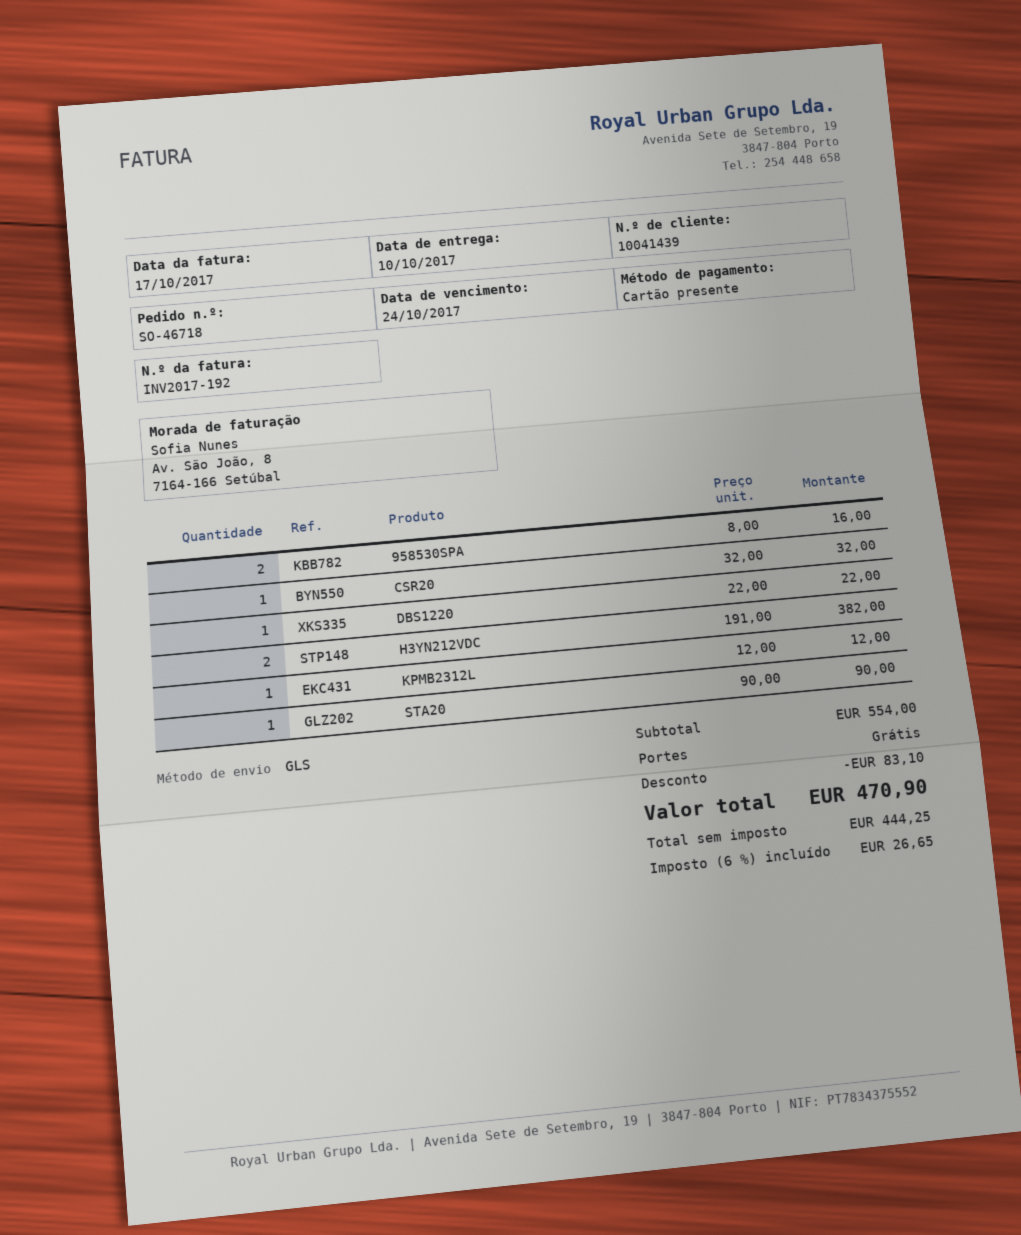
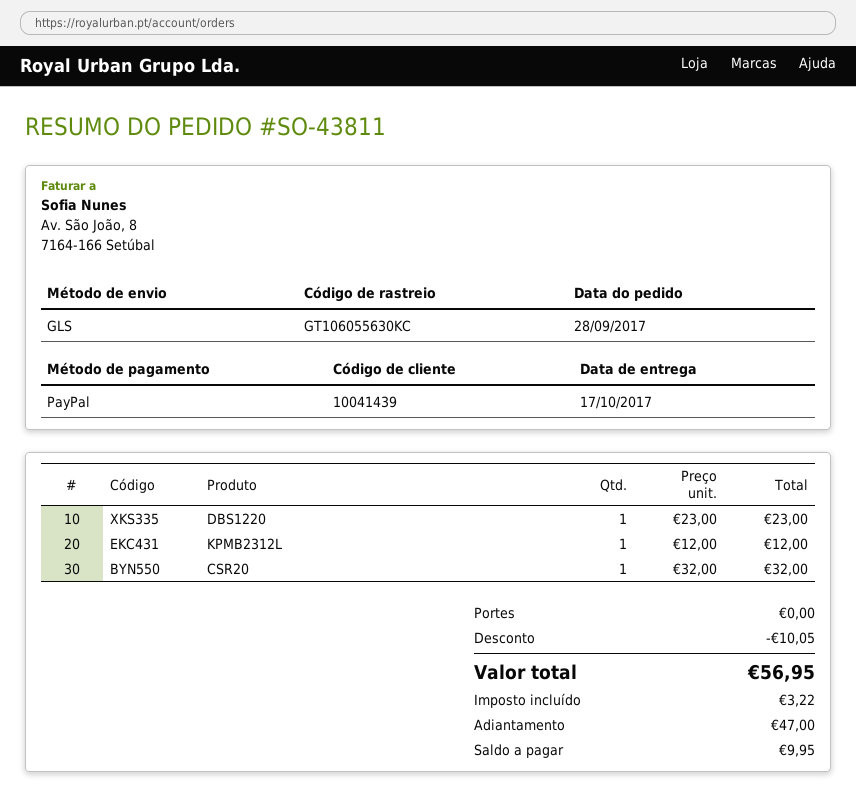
order number: SO-46718 -> SO-43811
delivery date: 2017-10-10 -> 2017-10-17
payment method: gift card -> PayPal
958530SPA: 2 x 8.00 = 16.00 -> none
DBS1220: 1 x 22.00 = 22.00 -> 1 x 23.00 = 23.00
H3YN212VDC: 2 x 191.00 = 382.00 -> none
STA20: 1 x 90.00 = 90.00 -> none
discount: 83.10 -> 10.05
tax: 26.65 -> 3.22
total: 470.90 -> 56.95

